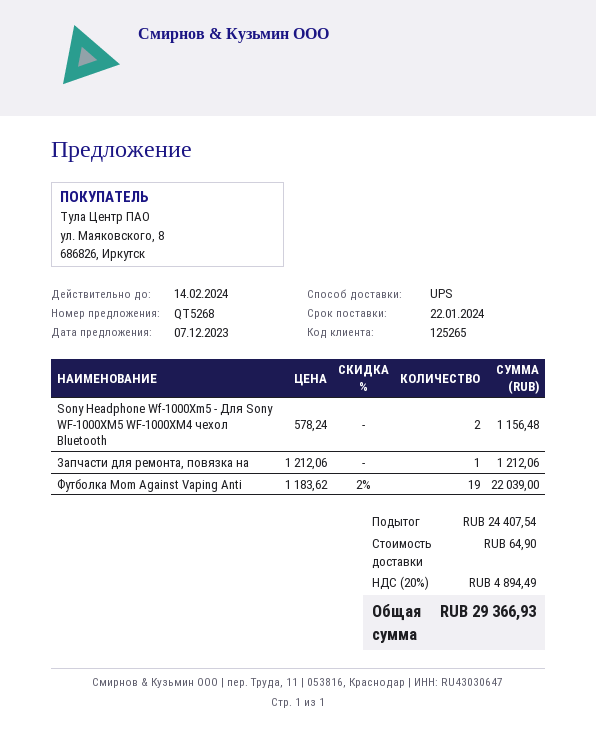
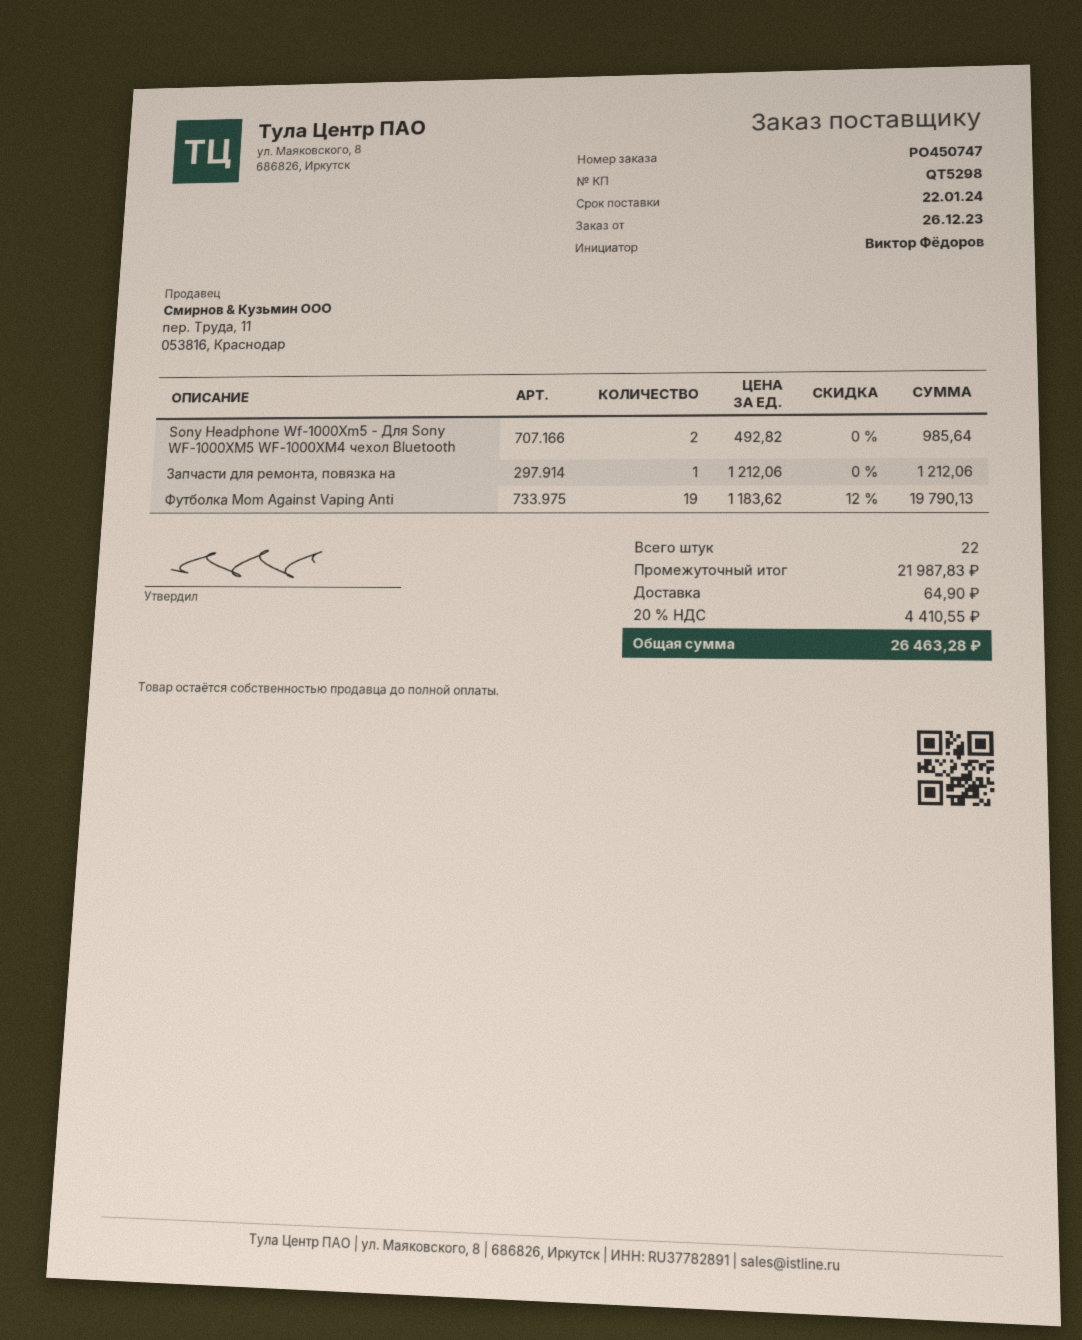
quote number: QT5268 -> QT5298
Sony Headphone Wf-1000Xm5 - Для Sony WF-1000XM5 WF-1000XM4 чехол Bluetooth: 2 x 578.24 = 1156.48 -> 2 x 492.82 = 985.64
Футболка Mom Against Vaping Anti: 19 x 1183.62 - 2% = 22039.00 -> 19 x 1183.62 - 12% = 19790.13
subtotal: 24407.54 -> 21987.83
tax: 20% = 4894.49 -> 20% = 4410.55
total: 29366.93 -> 26463.28

